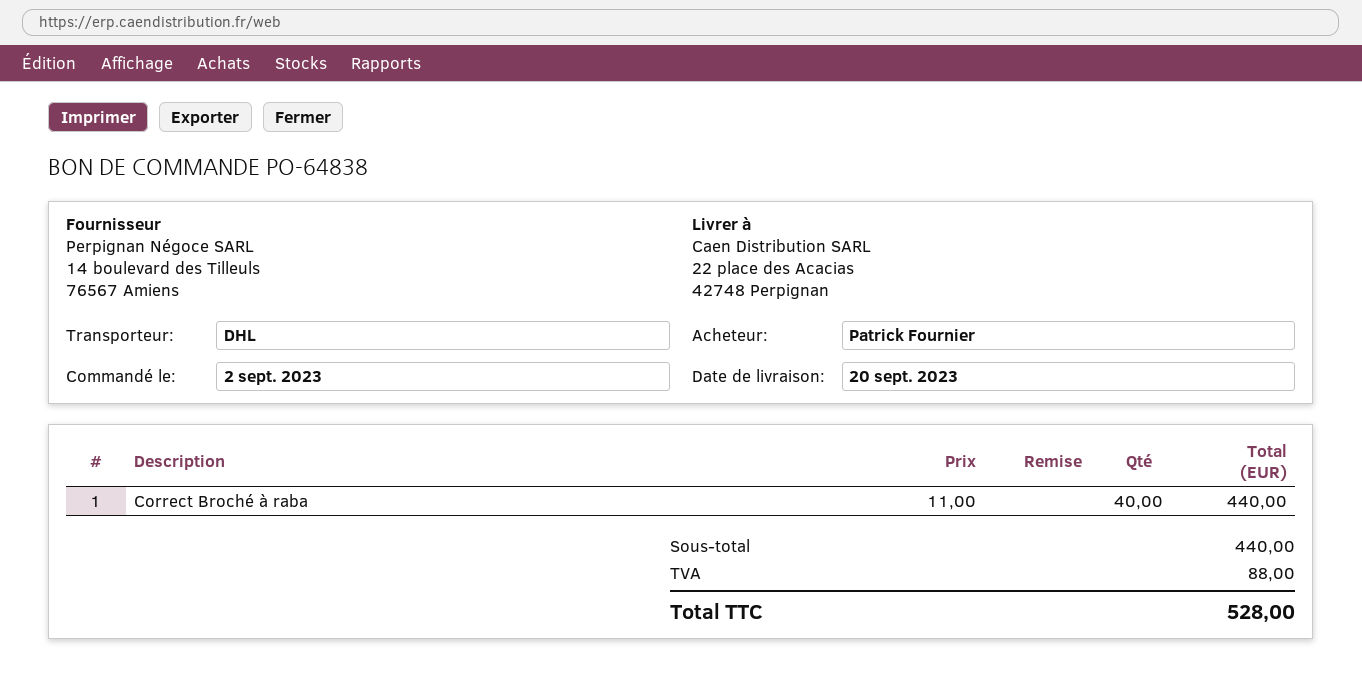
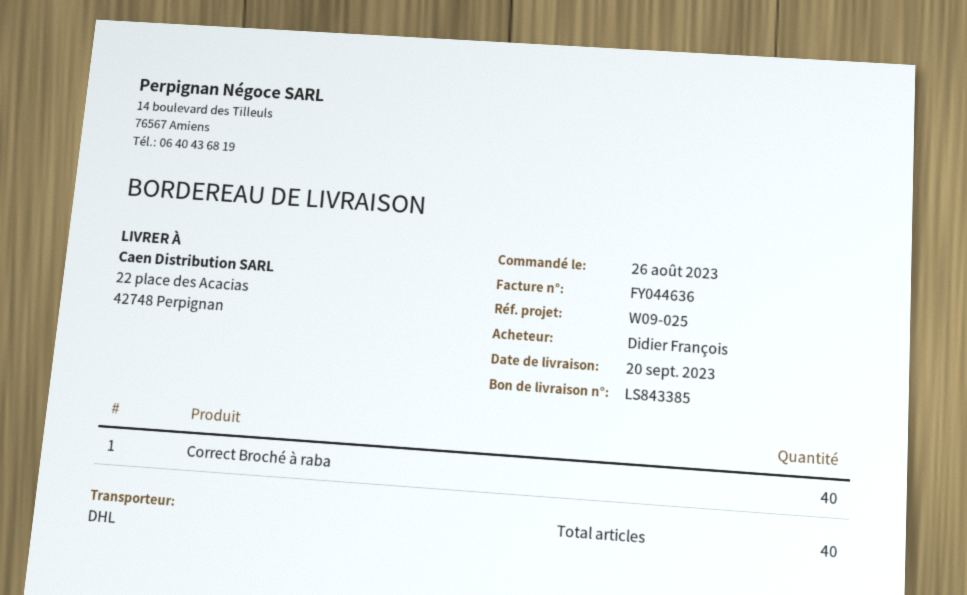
order date: 2023-09-02 -> 2023-08-26
ordered by: Patrick Fournier -> Didier François

